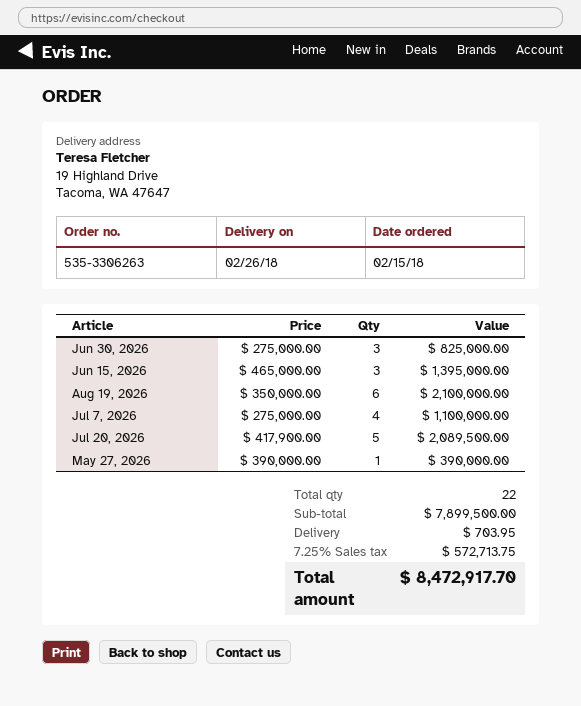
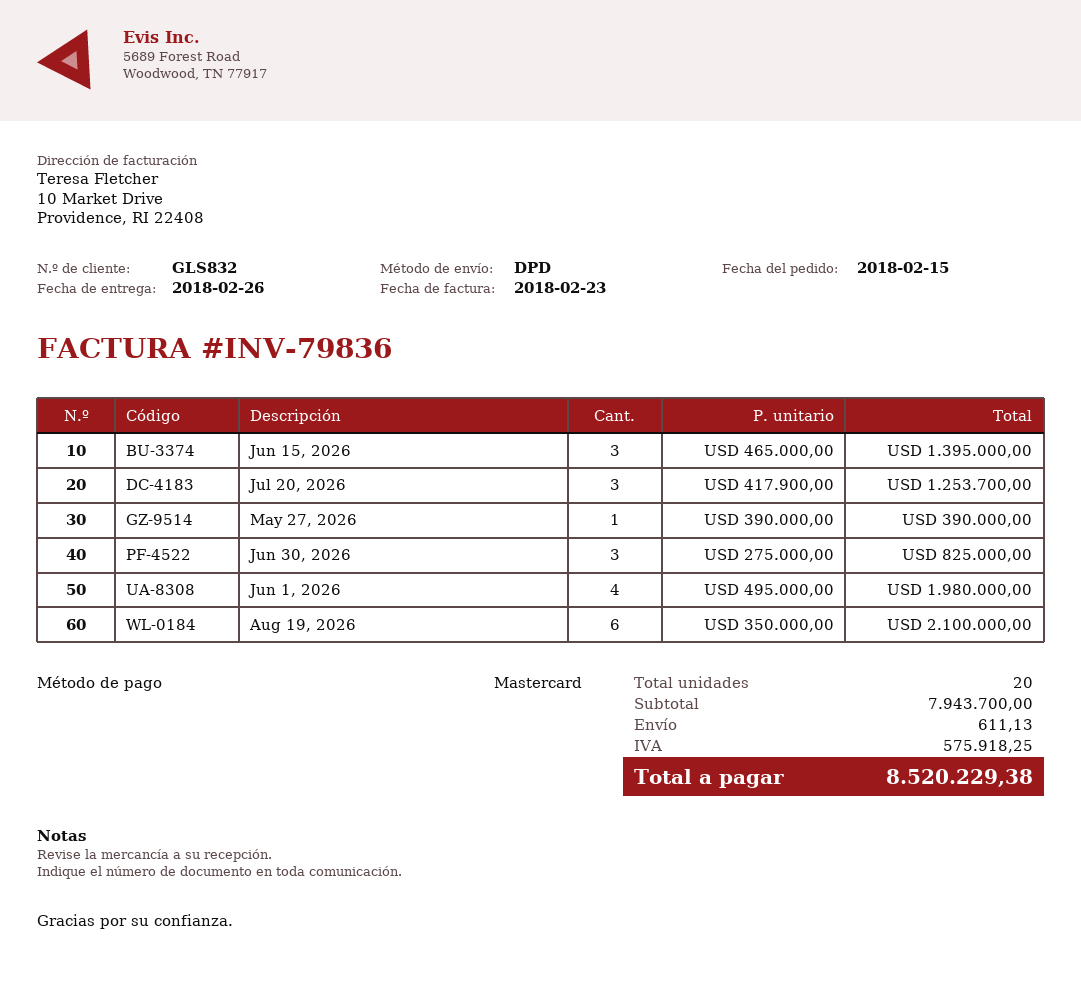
Jul 7, 2026: 4 x 275000.00 = 1100000.00 -> none
Jul 20, 2026: 5 x 417900.00 = 2089500.00 -> 3 x 417900.00 = 1253700.00
Jun 1, 2026: none -> 4 x 495000.00 = 1980000.00
total quantity: 22 -> 20
subtotal: 7899500.00 -> 7943700.00
shipping: 703.95 -> 611.13
tax: 572713.75 -> 575918.25
total: 8472917.70 -> 8520229.38

